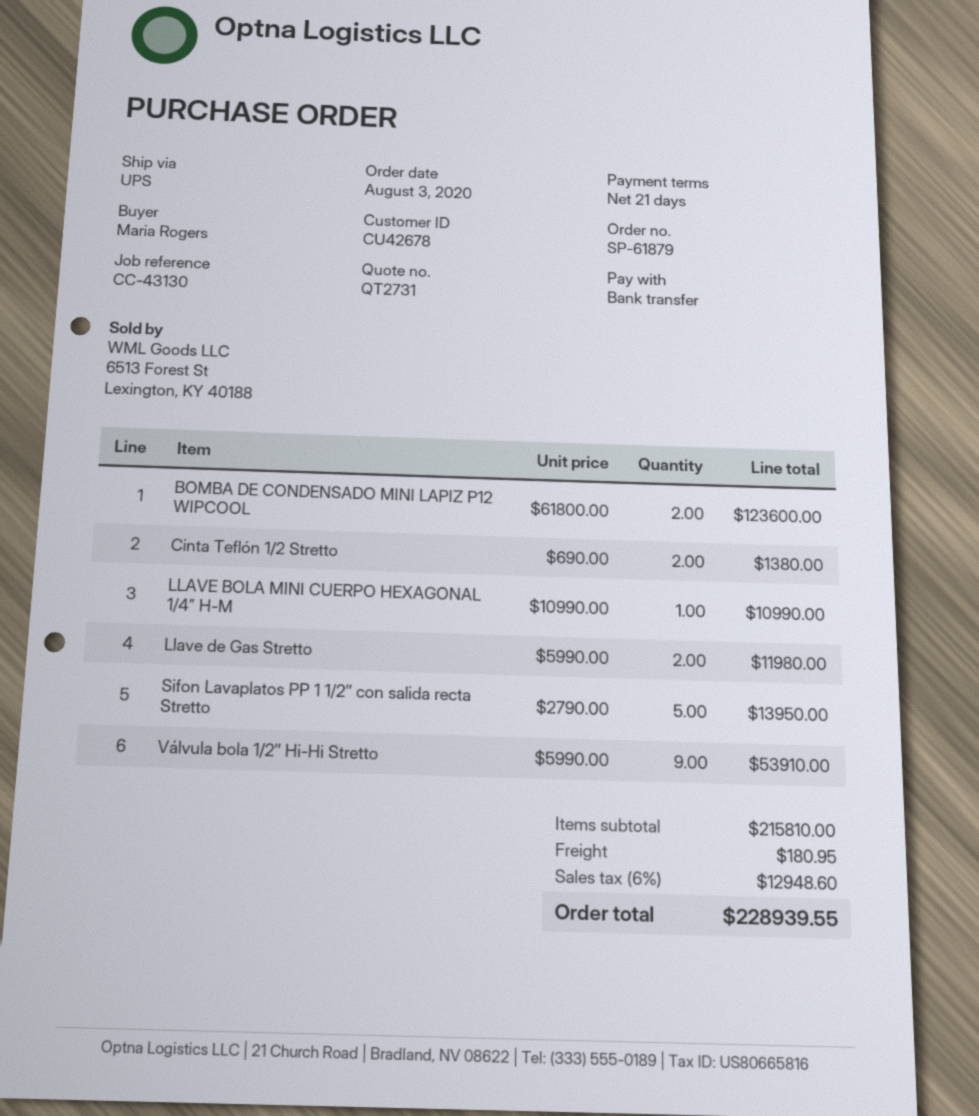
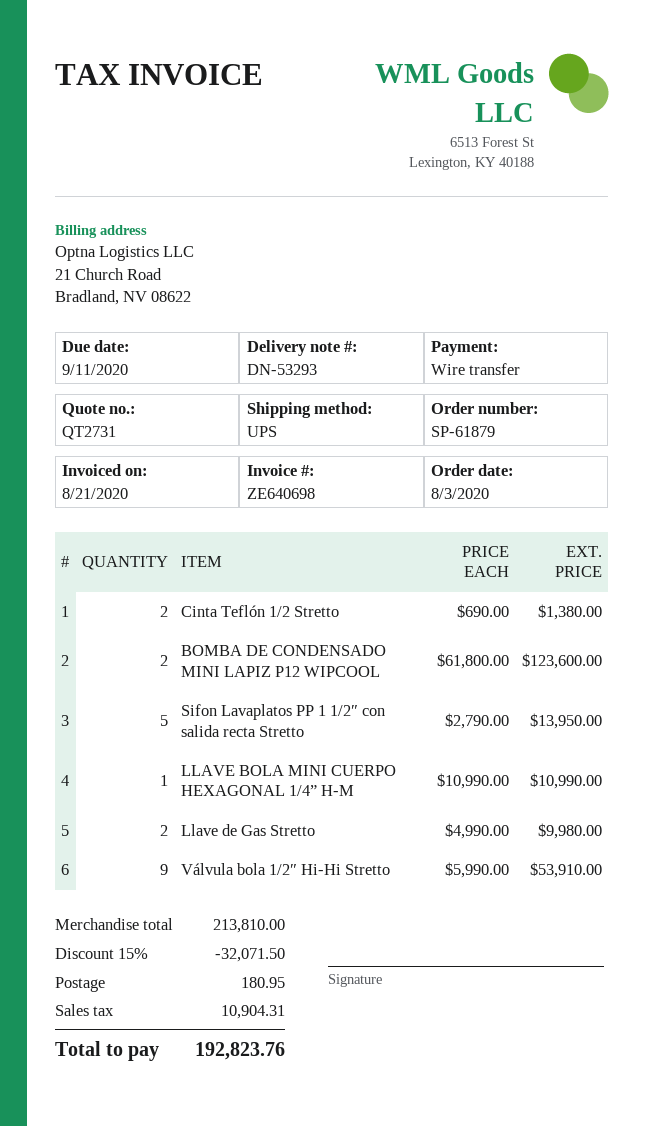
Llave de Gas Stretto: 2 x 5990.00 = 11980.00 -> 2 x 4990.00 = 9980.00
subtotal: 215810.00 -> 213810.00
discount: none -> 15% = 32071.50
tax: 12948.60 -> 10904.31
total: 228939.55 -> 192823.76

